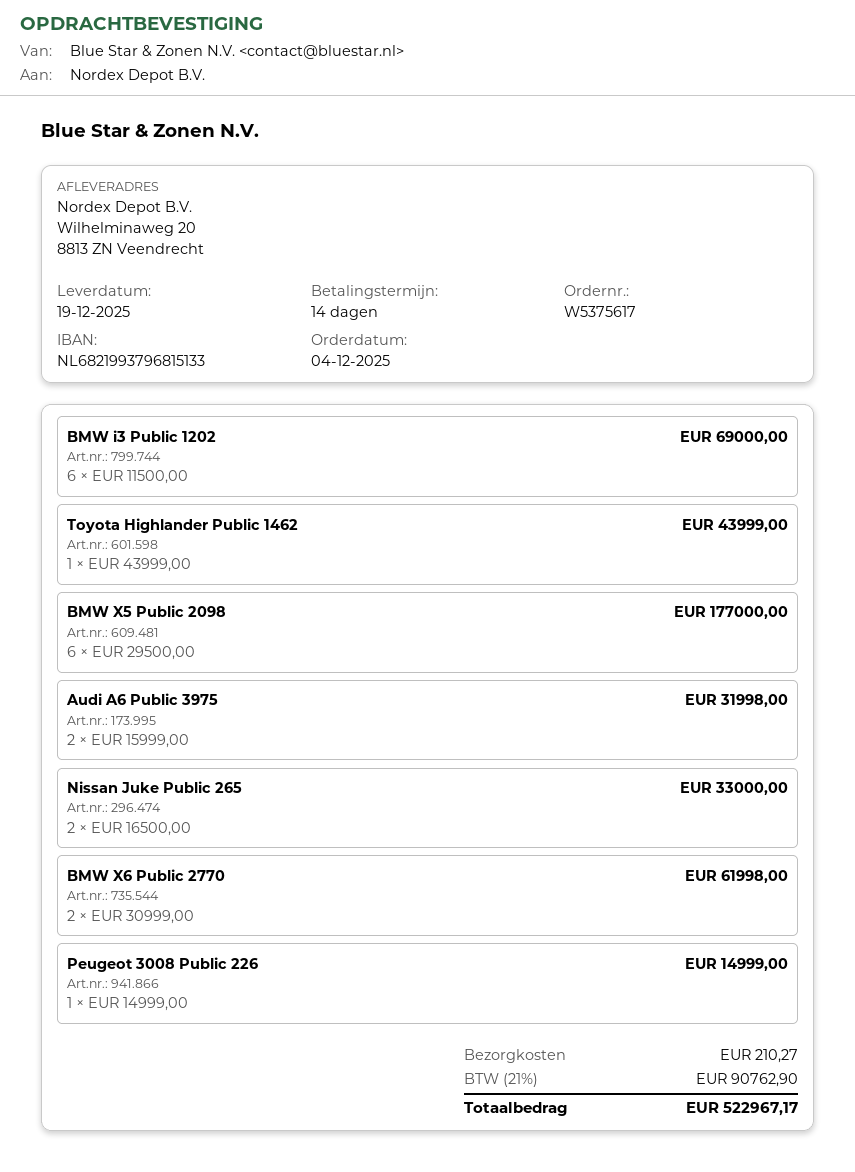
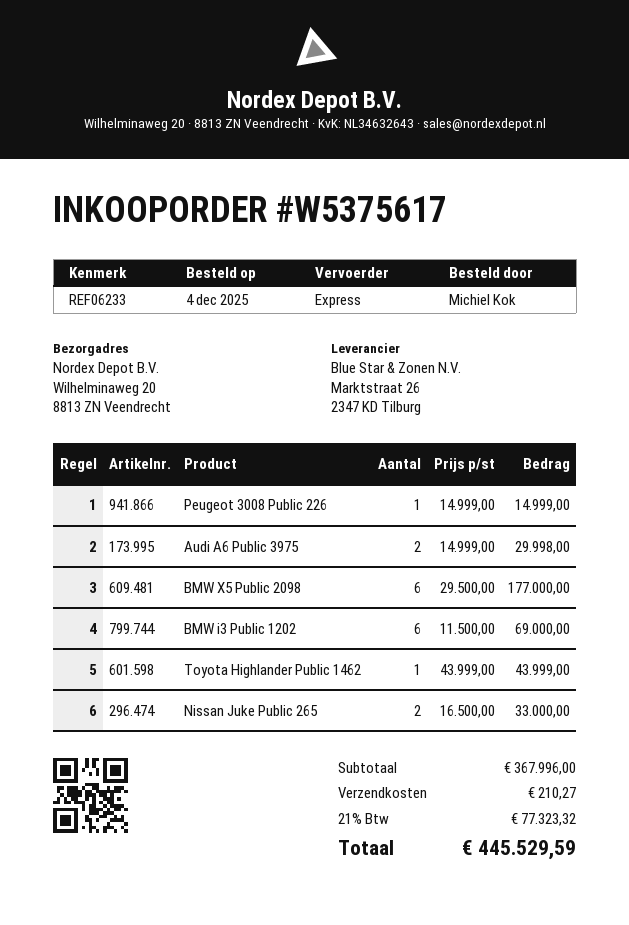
Audi A6 Public 3975: 2 x 15999.00 = 31998.00 -> 2 x 14999.00 = 29998.00
BMW X6 Public 2770: 2 x 30999.00 = 61998.00 -> none
tax: 21% = 90762.90 -> 21% = 77323.32
total: 522967.17 -> 445529.59

